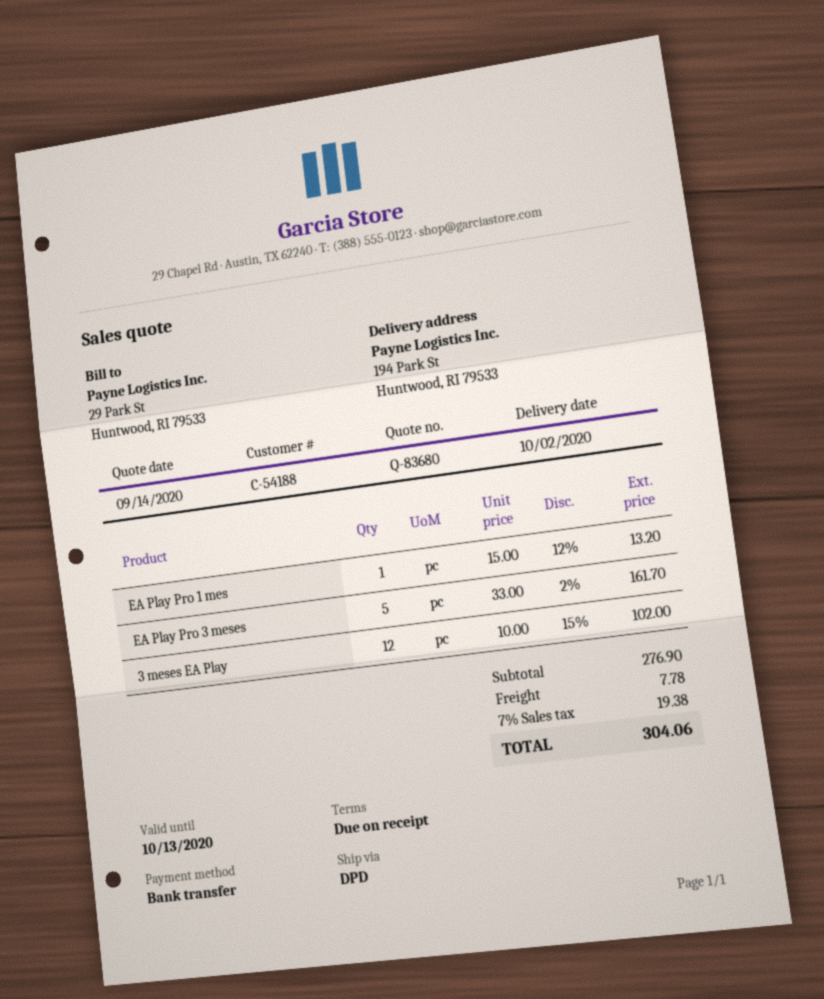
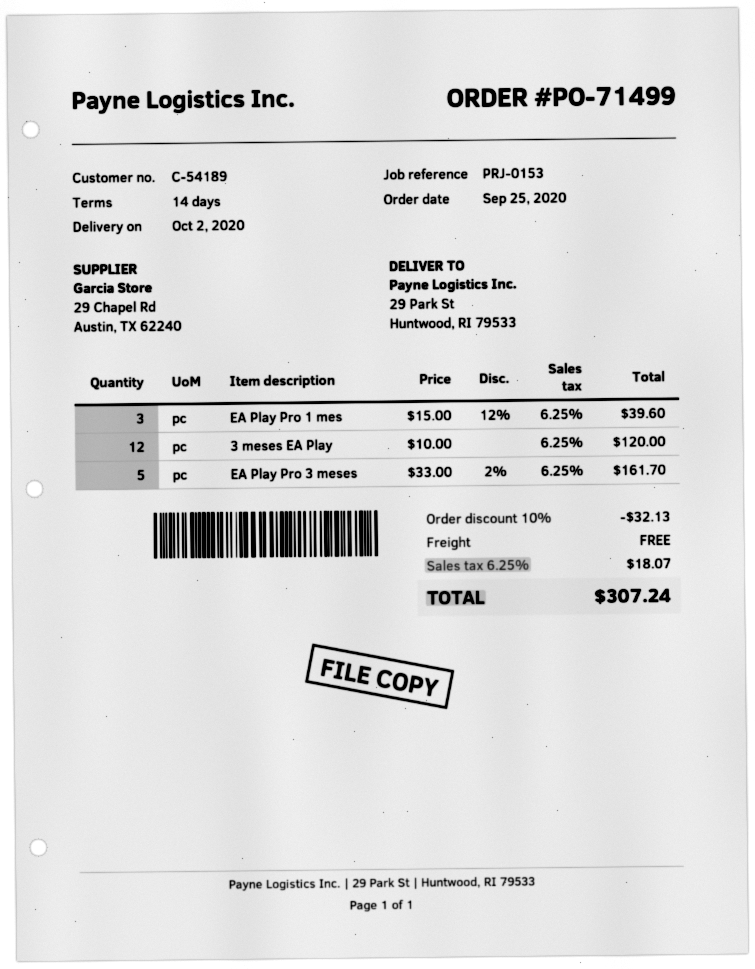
payment terms: on receipt -> 14 days
customer number: C-54188 -> C-54189
ship to: 194 Park St, Huntwood, RI 79533 -> 29 Park St, Huntwood, RI 79533
EA Play Pro 1 mes: 1 x 15.00 - 12% = 13.20 -> 3 x 15.00 - 12% = 39.60
3 meses EA Play: 12 x 10.00 - 15% = 102.00 -> 12 x 10.00 = 120.00
discount: none -> 10% = 32.13
shipping: 7.78 -> 0.00
tax: 7% = 19.38 -> 6.25% = 18.07
total: 304.06 -> 307.24

